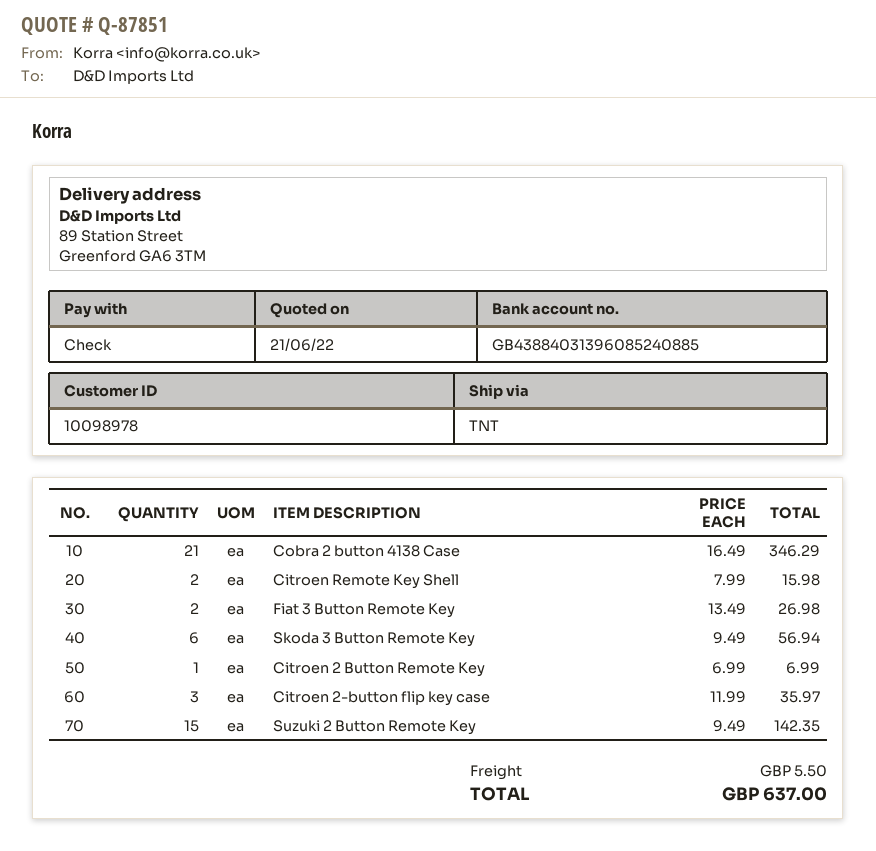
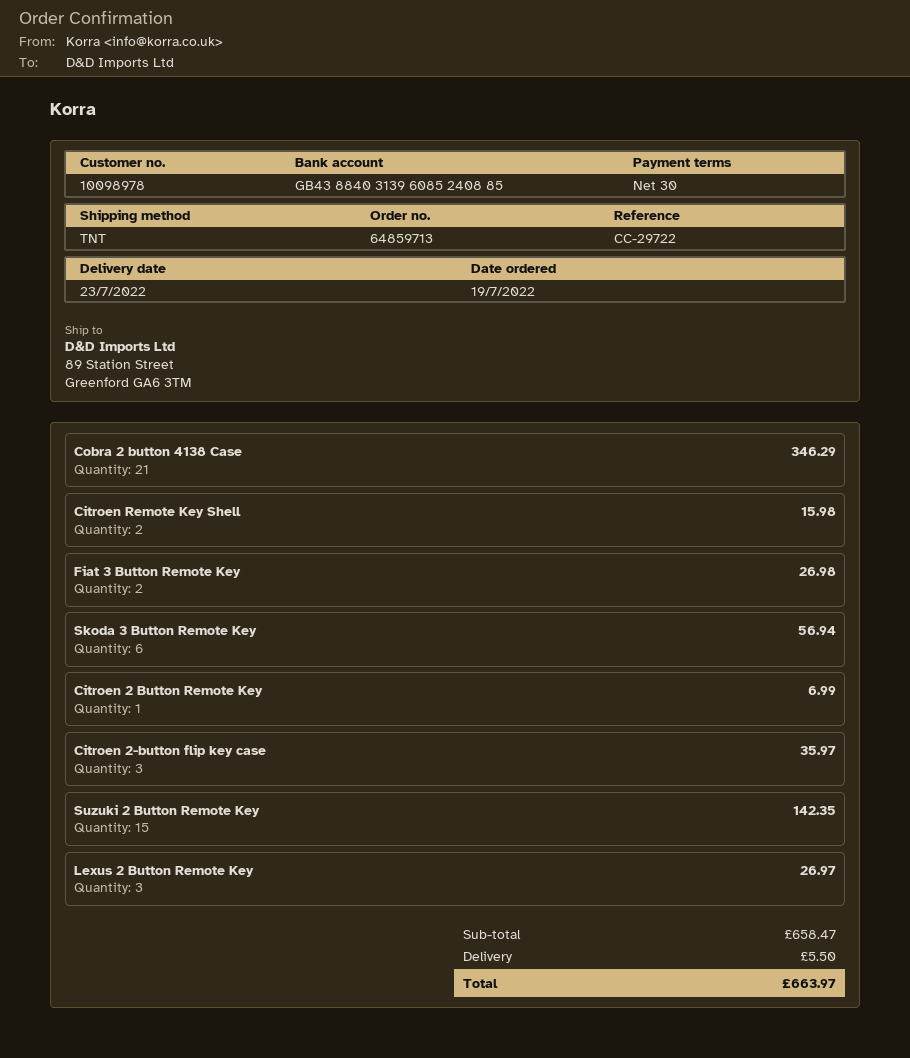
Lexus 2 Button Remote Key: none -> 3 for 26.97
total: 637.00 -> 663.97

